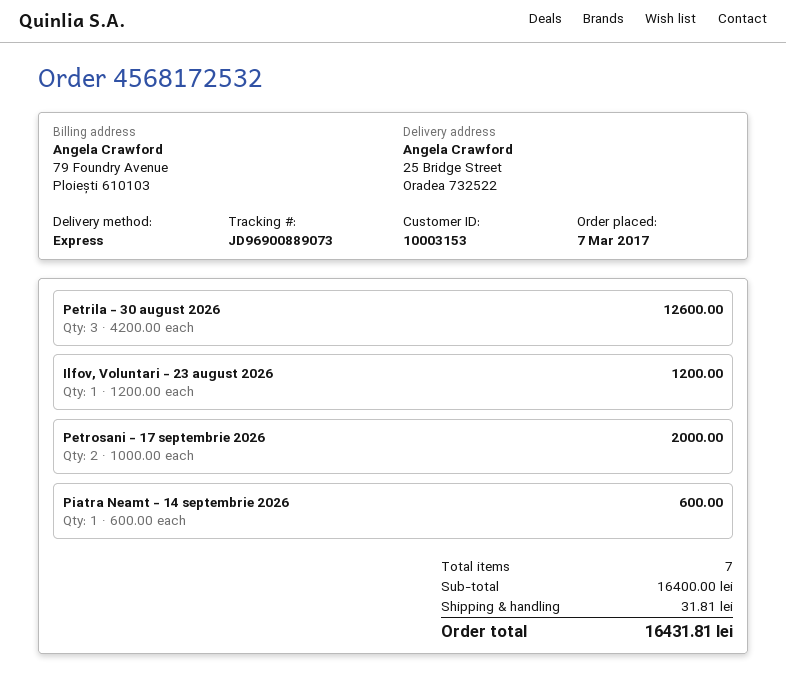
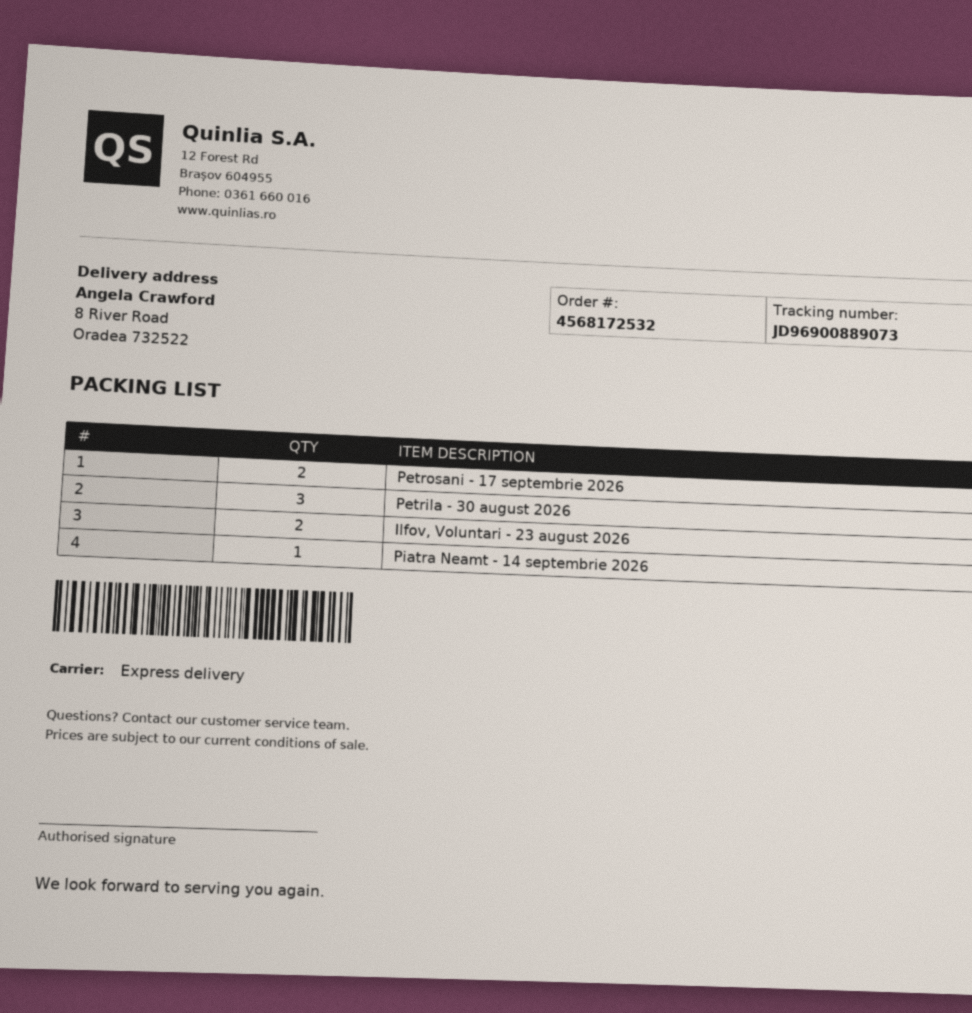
ship to: 25 Bridge Street, Oradea 732522 -> 8 River Road, Oradea 732522
Ilfov, Voluntari - 23 august 2026: 1 -> 2

